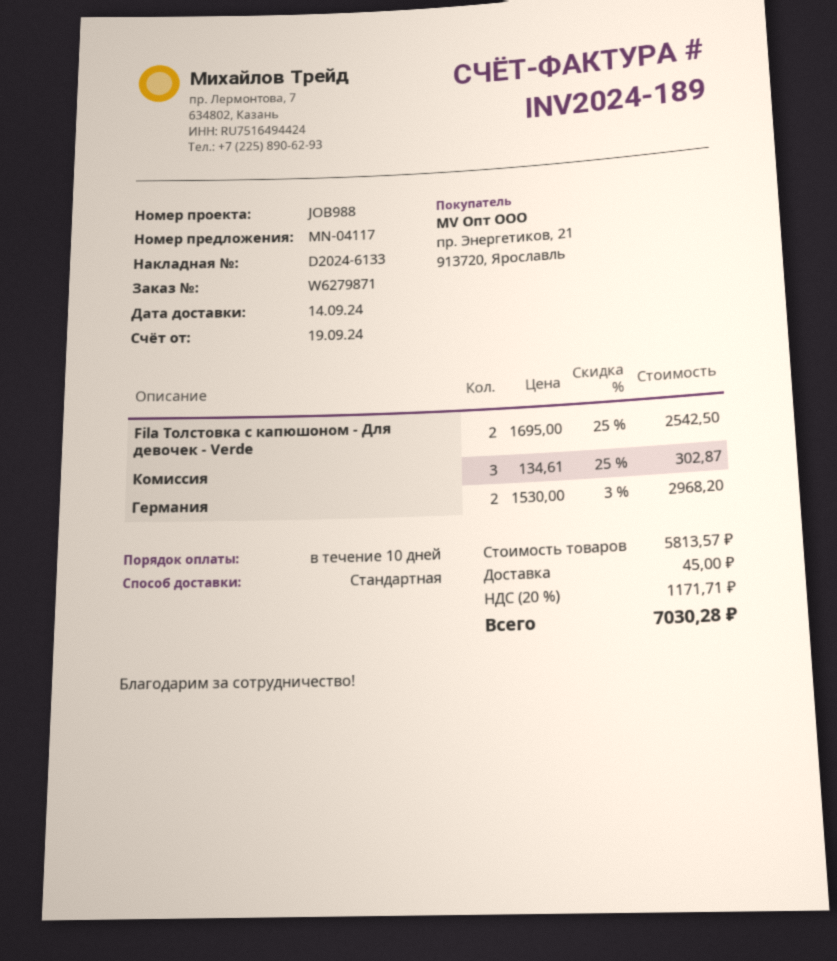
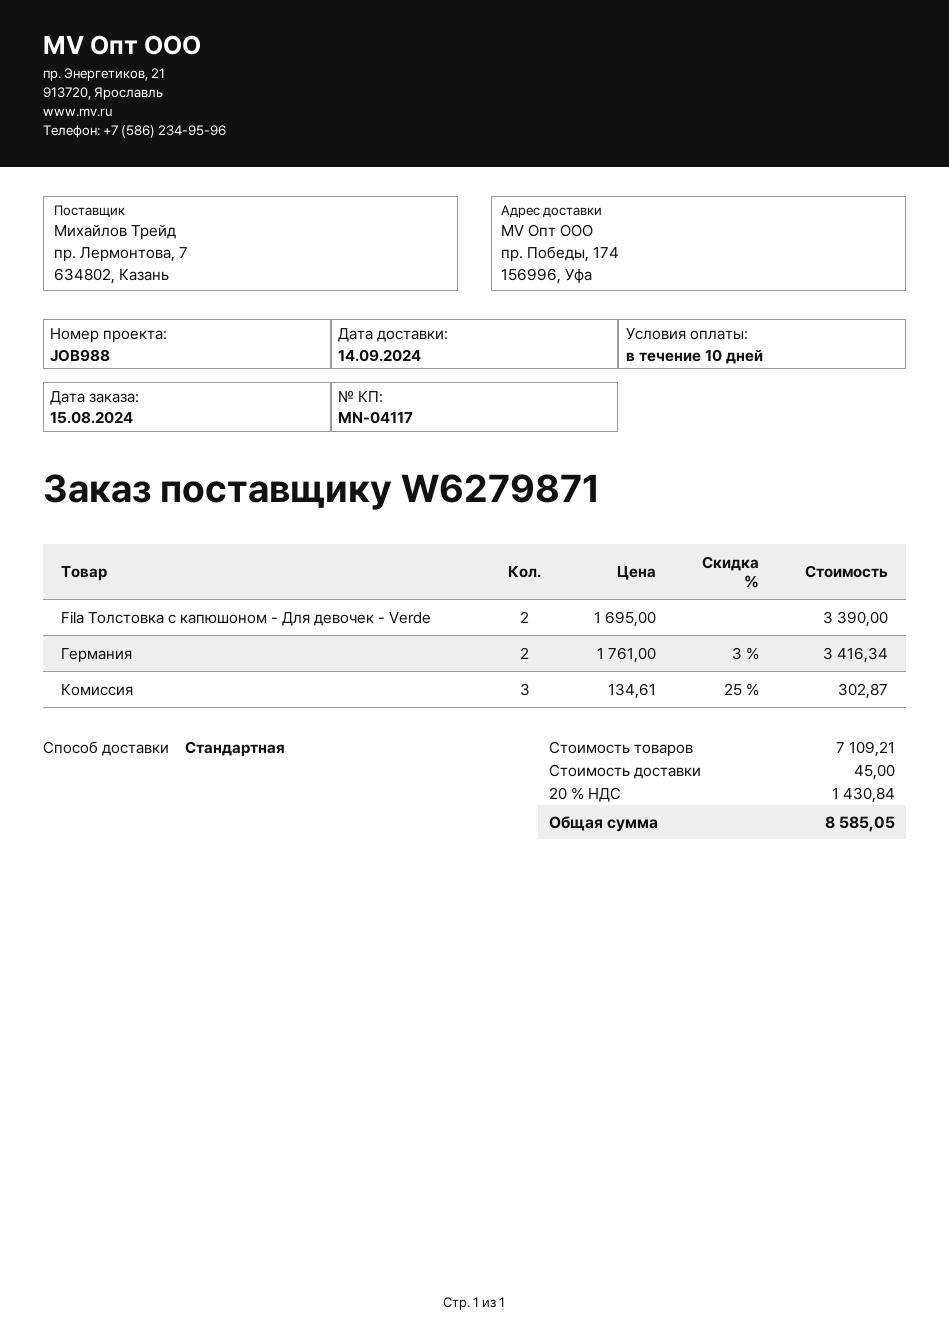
Fila Толстовка с капюшоном - Для девочек - Verde: 2 x 1695.00 - 25% = 2542.50 -> 2 x 1695.00 = 3390.00
Германия: 2 x 1530.00 - 3% = 2968.20 -> 2 x 1761.00 - 3% = 3416.34
subtotal: 5813.57 -> 7109.21
tax: 20% = 1171.71 -> 20% = 1430.84
total: 7030.28 -> 8585.05

